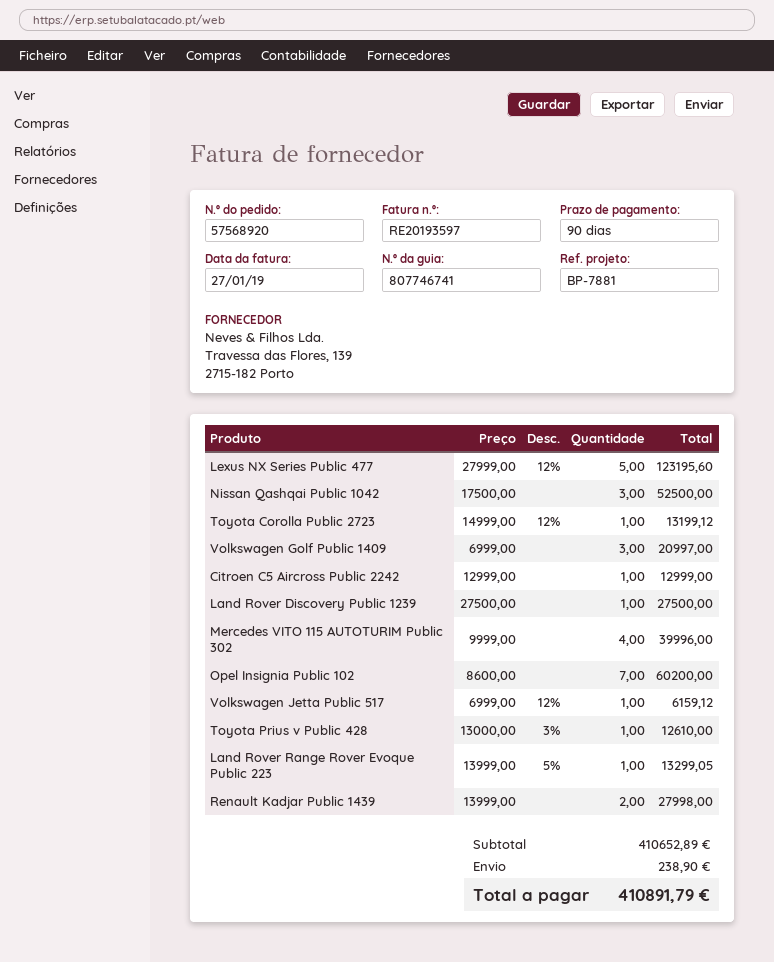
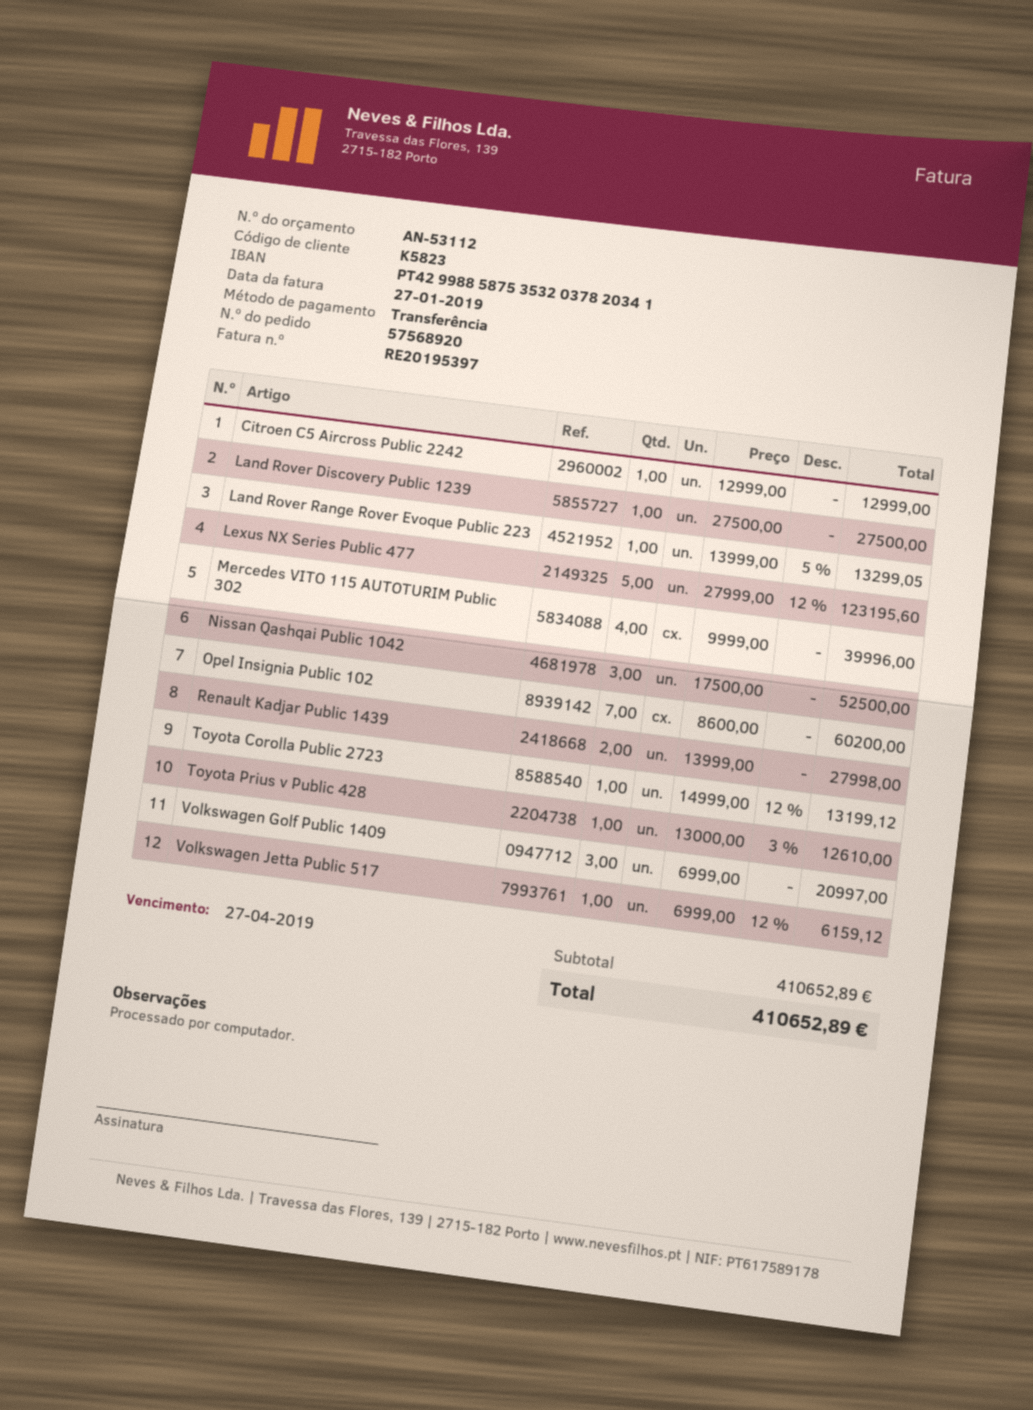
invoice number: RE20193597 -> RE20195397
shipping: 238.90 -> none
total: 410891.79 -> 410652.89

